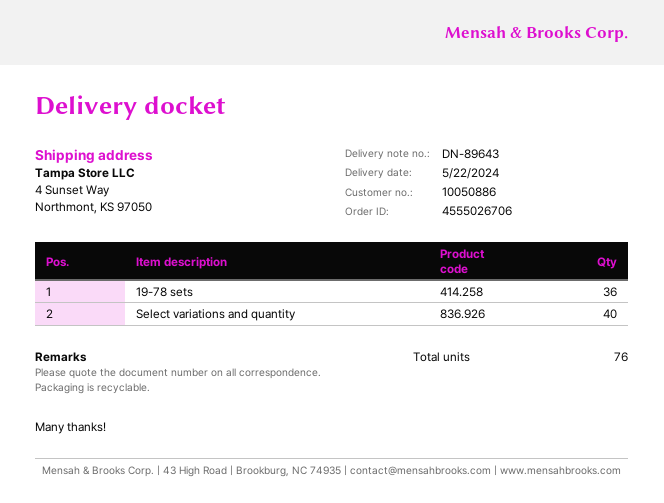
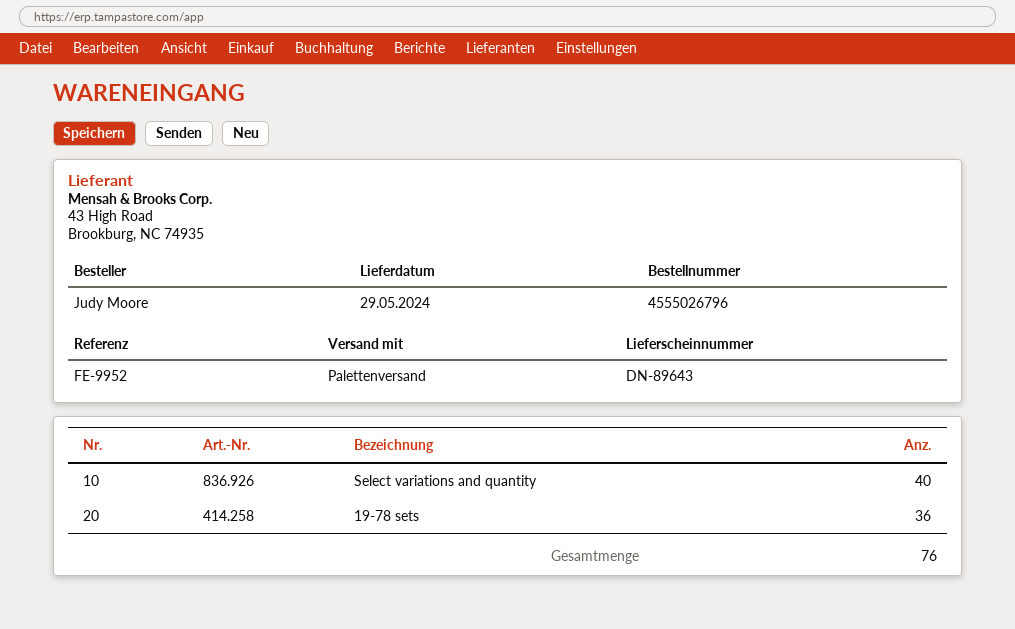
order number: 4555026706 -> 4555026796
delivery date: 2024-05-22 -> 2024-05-29

